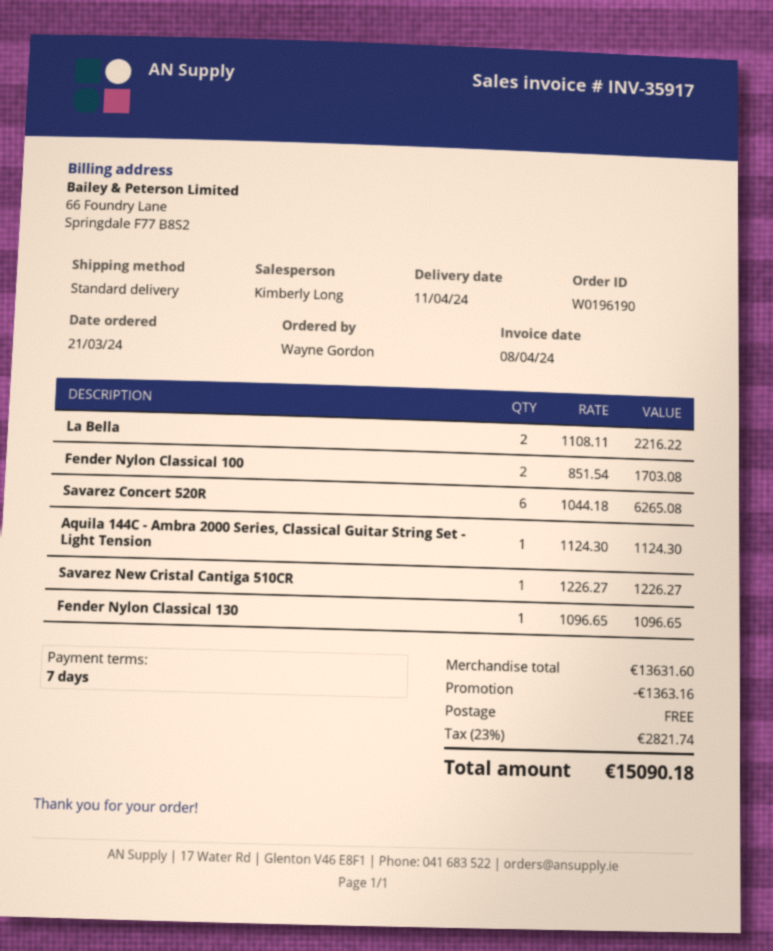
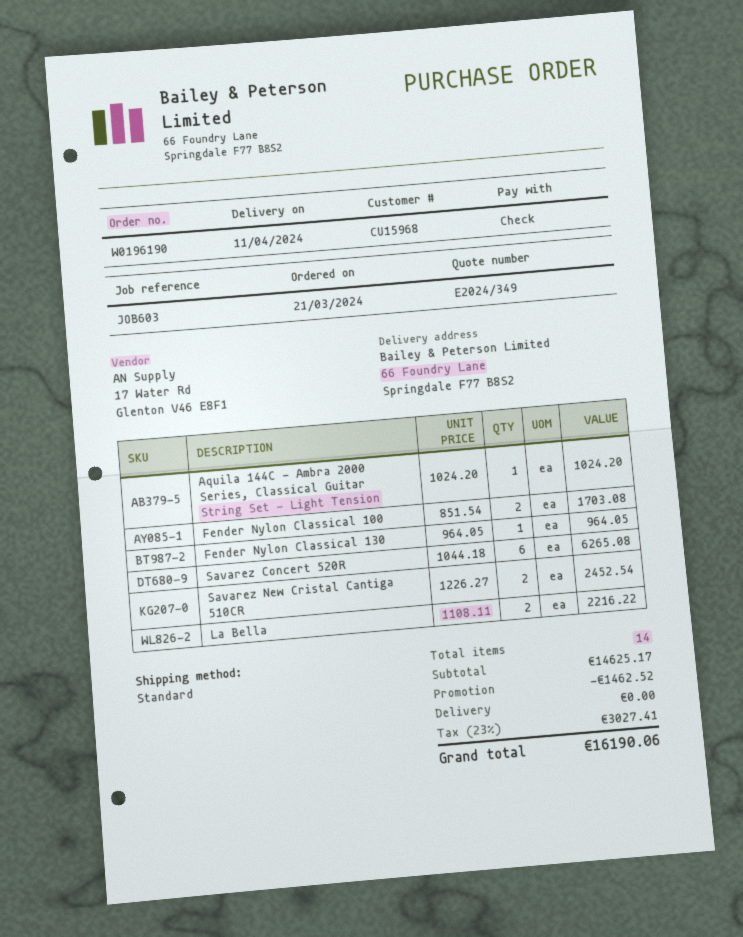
Aquila 144C - Ambra 2000 Series, Classical Guitar String Set - Light Tension: 1 x 1124.30 = 1124.30 -> 1 x 1024.20 = 1024.20
Savarez New Cristal Cantiga 510CR: 1 x 1226.27 = 1226.27 -> 2 x 1226.27 = 2452.54
Fender Nylon Classical 130: 1 x 1096.65 = 1096.65 -> 1 x 964.05 = 964.05
subtotal: 13631.60 -> 14625.17
discount: 1363.16 -> 1462.52
tax: 23% = 2821.74 -> 23% = 3027.41
total: 15090.18 -> 16190.06

